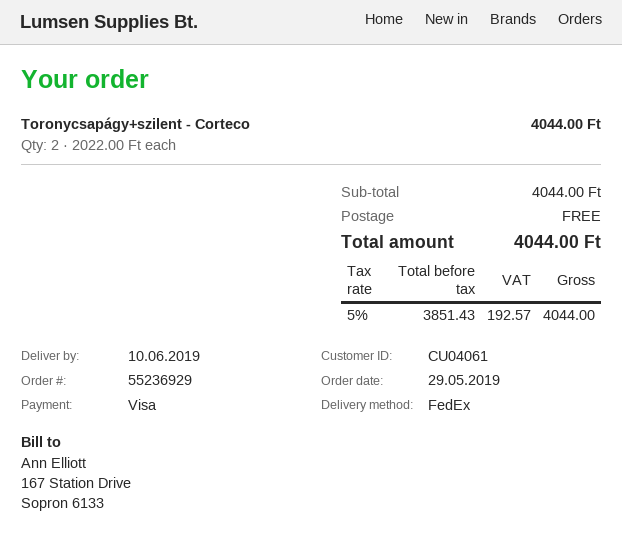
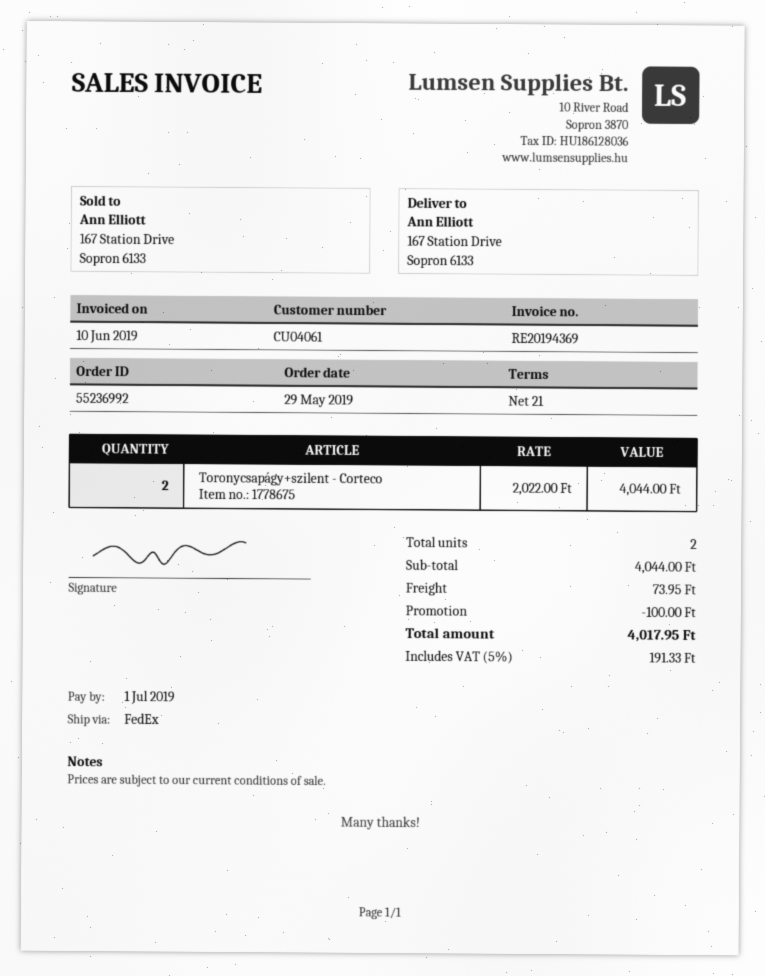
order number: 55236929 -> 55236992
discount: none -> 100.00
shipping: 0.00 -> 73.95
tax: 5% = 192.57 -> 5% = 191.33
total: 4044.00 -> 4017.95

